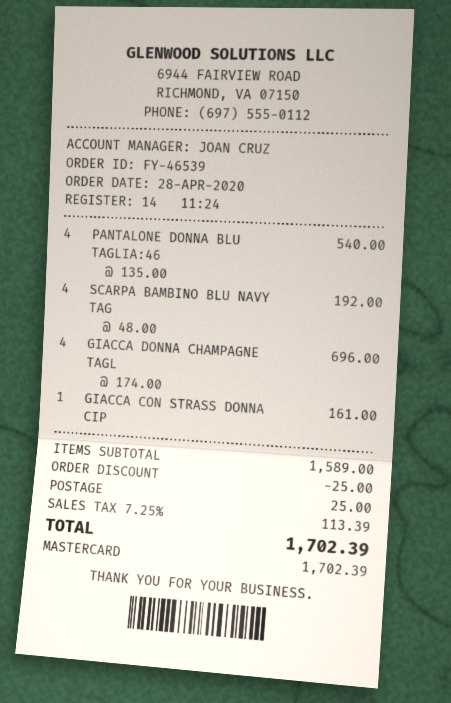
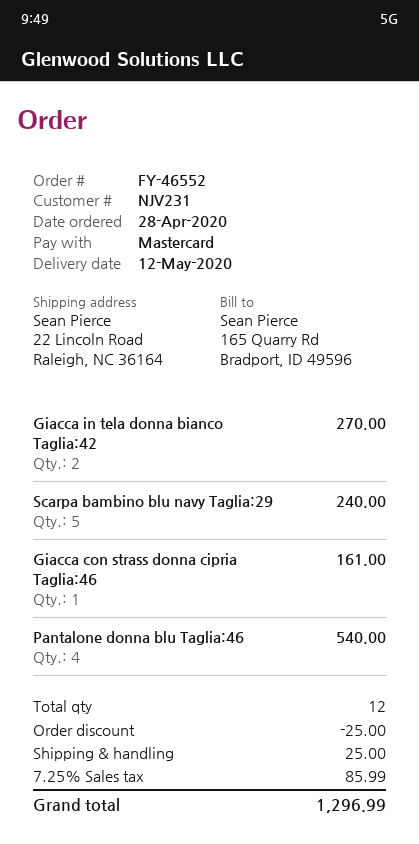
order number: FY-46539 -> FY-46552
SCARPA BAMBINO BLU NAVY TAG: 4 for 192.00 -> 5 for 240.00
GIACCA DONNA CHAMPAGNE TAGL: 4 for 696.00 -> none
Giacca in tela donna bianco Taglia:42: none -> 2 for 270.00
tax: 7.25% = 113.39 -> 7.25% = 85.99
total: 1702.39 -> 1296.99

